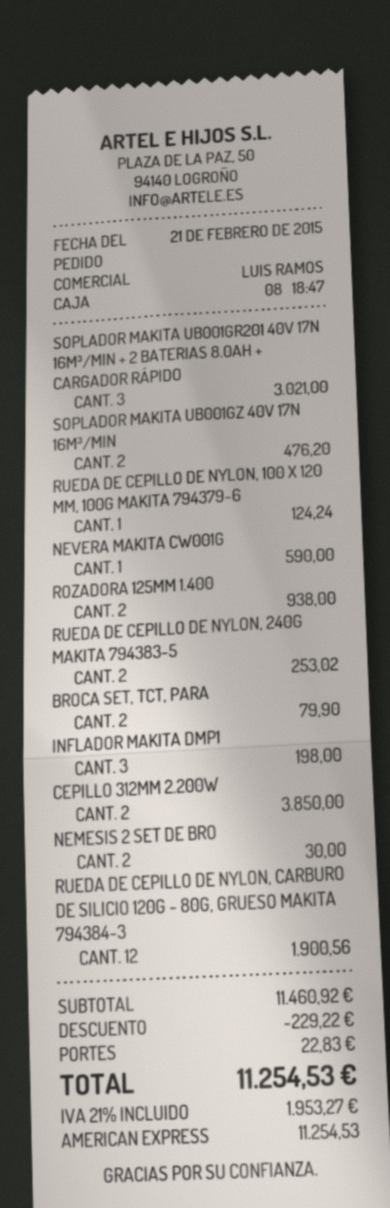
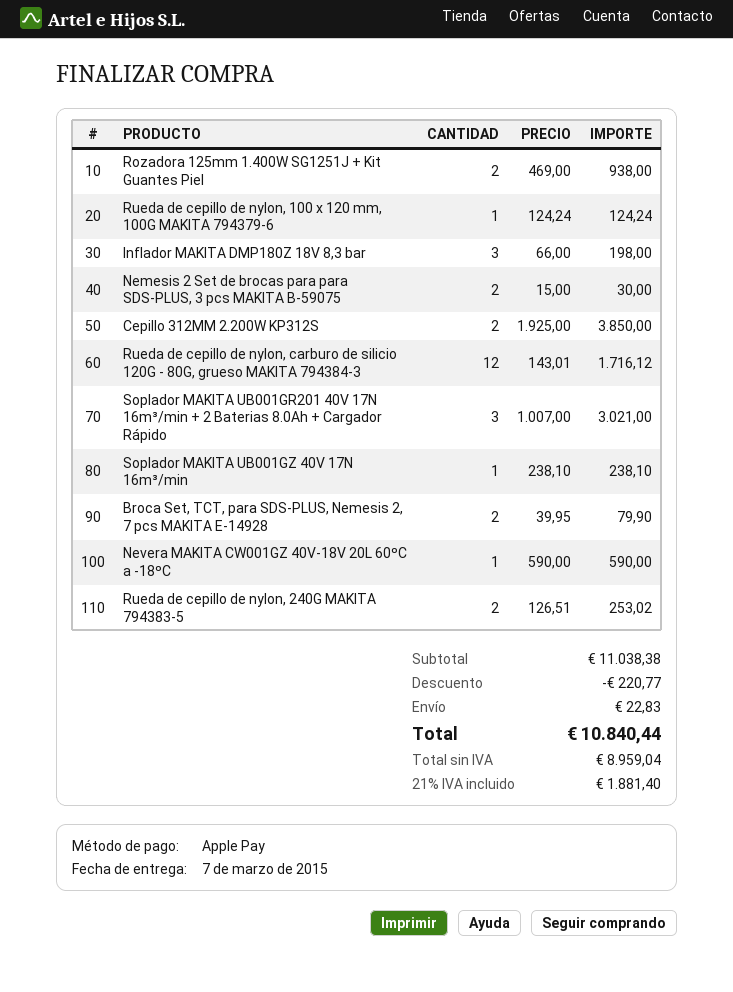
payment method: American Express -> Apple Pay
SOPLADOR MAKITA UB001GZ 40V 17N 16M³/MIN: 2 for 476.20 -> 1 for 238.10
RUEDA DE CEPILLO DE NYLON, CARBURO DE SILICIO 120G - 80G, GRUESO MAKITA 794384-3: 12 for 1900.56 -> 12 for 1716.12
subtotal: 11460.92 -> 11038.38
discount: 229.22 -> 220.77
tax: 21% = 1953.27 -> 21% = 1881.40
total: 11254.53 -> 10840.44

